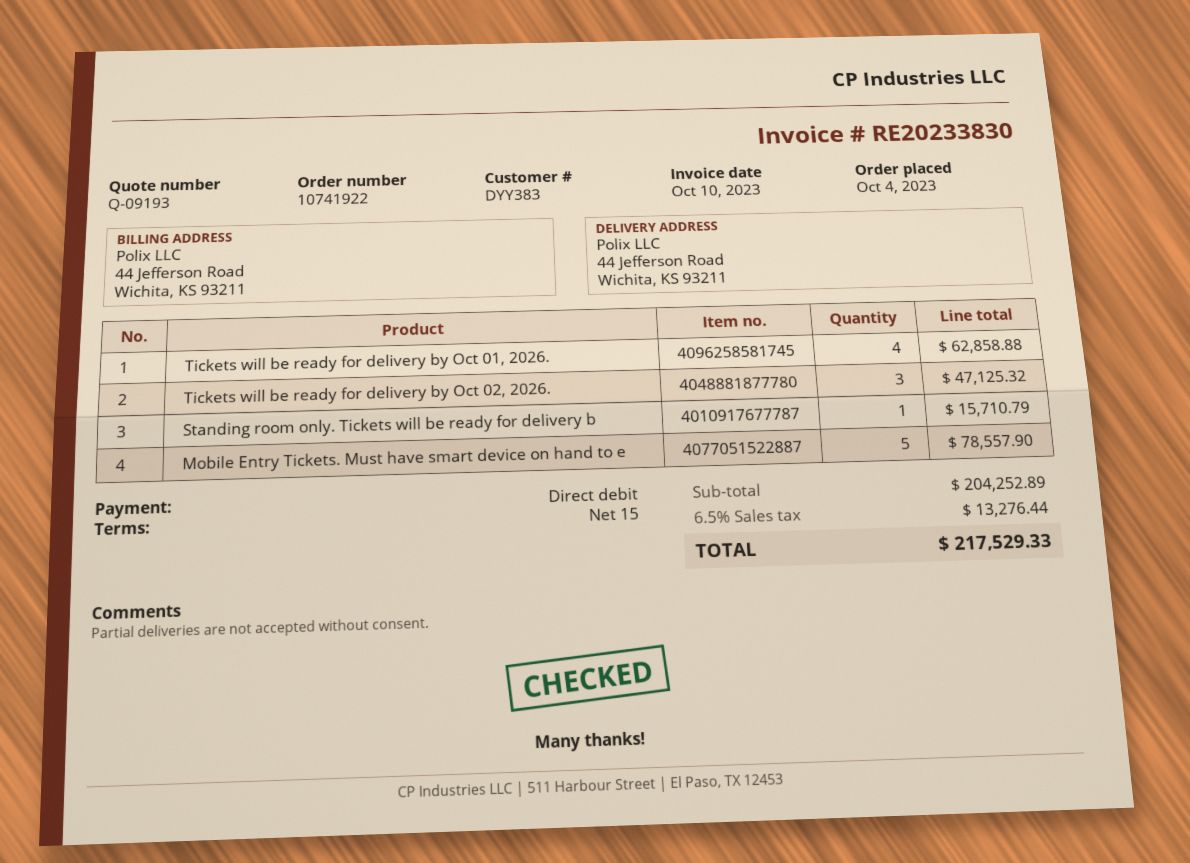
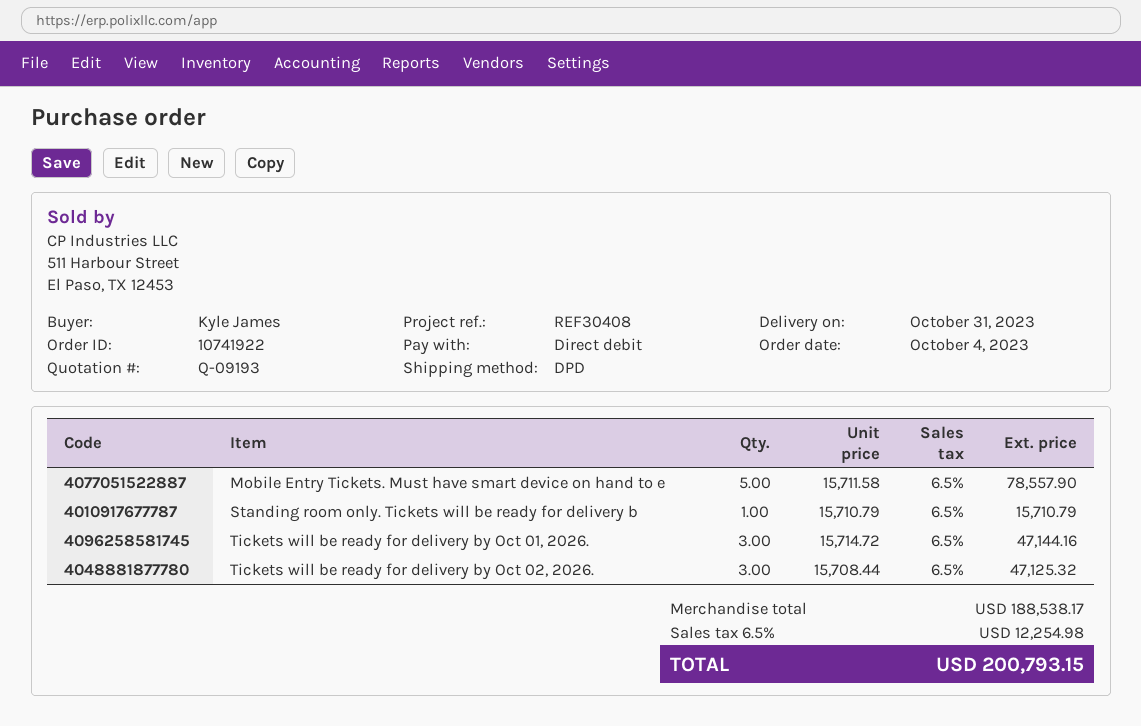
Tickets will be ready for delivery by Oct 01, 2026.: 4 for 62858.88 -> 3 for 47144.16
subtotal: 204252.89 -> 188538.17
tax: 6.5% = 13276.44 -> 6.5% = 12254.98
total: 217529.33 -> 200793.15

